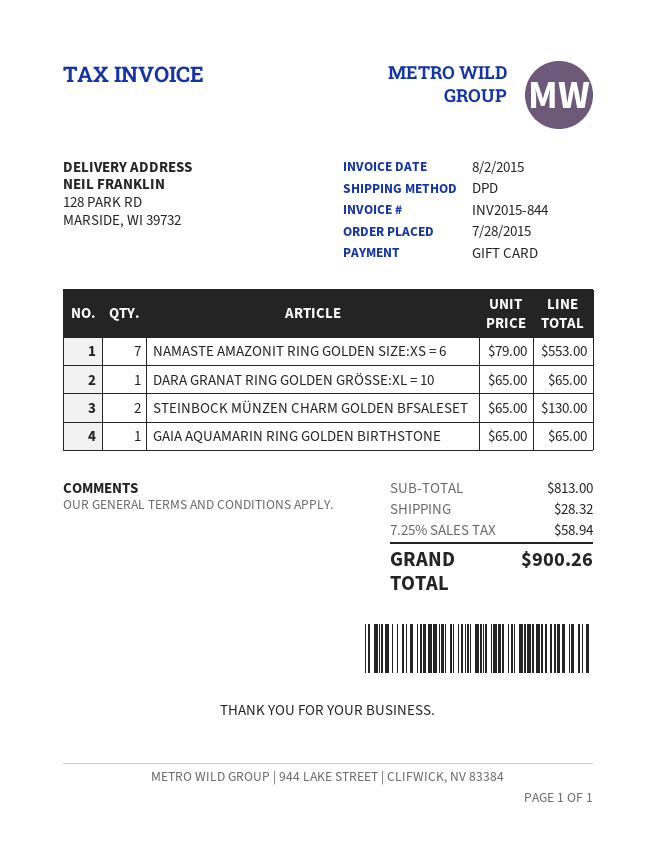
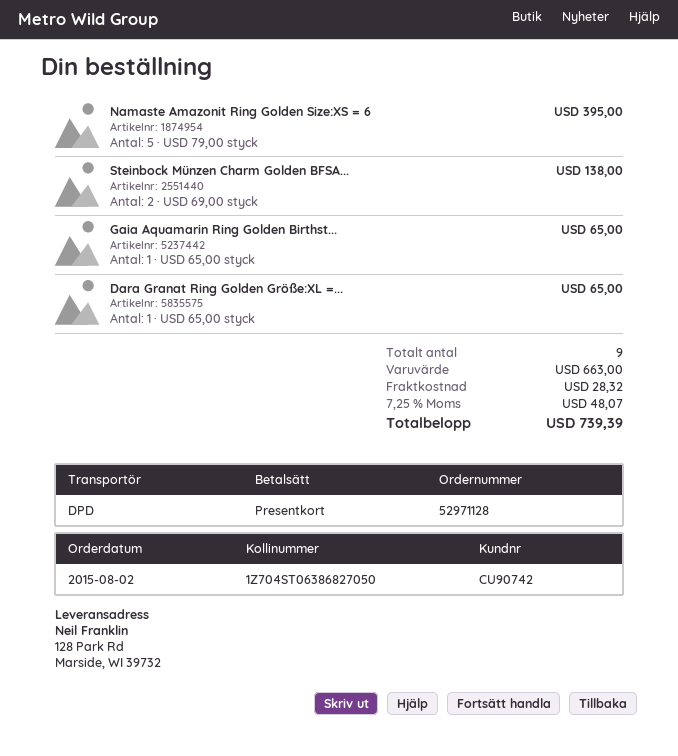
order date: 2015-07-28 -> 2015-08-02
NAMASTE AMAZONIT RING GOLDEN SIZE:XS = 6: 7 x 79.00 = 553.00 -> 5 x 79.00 = 395.00
STEINBOCK MÜNZEN CHARM GOLDEN BFSALESET: 2 x 65.00 = 130.00 -> 2 x 69.00 = 138.00
subtotal: 813.00 -> 663.00
tax: 7.25% = 58.94 -> 7.25% = 48.07
total: 900.26 -> 739.39

